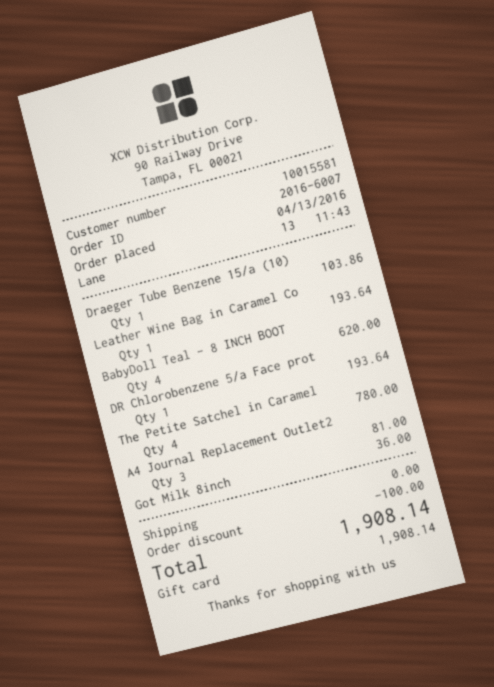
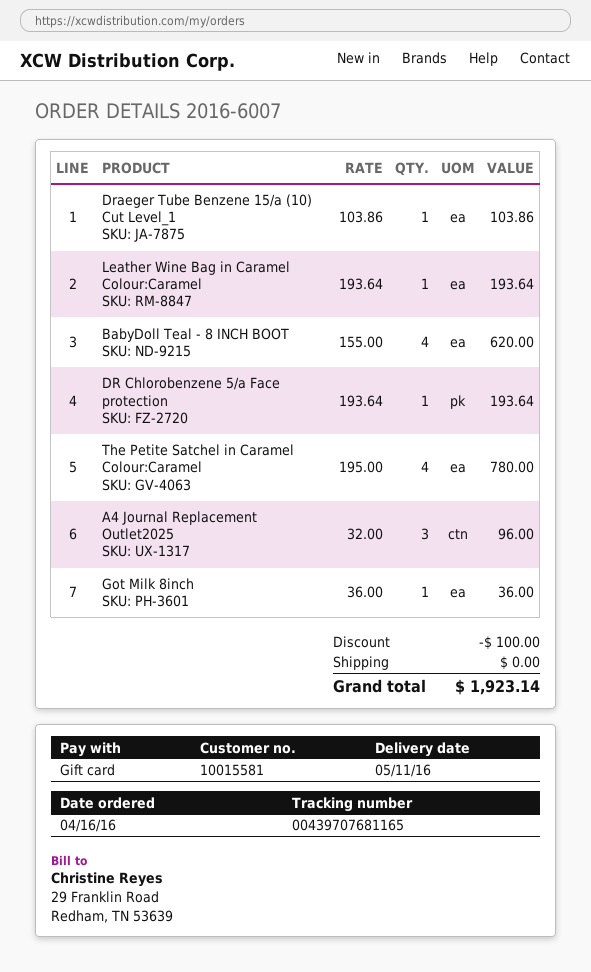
order date: 2016-04-13 -> 2016-04-16
A4 Journal Replacement Outlet2: 3 for 81.00 -> 3 for 96.00
total: 1908.14 -> 1923.14

